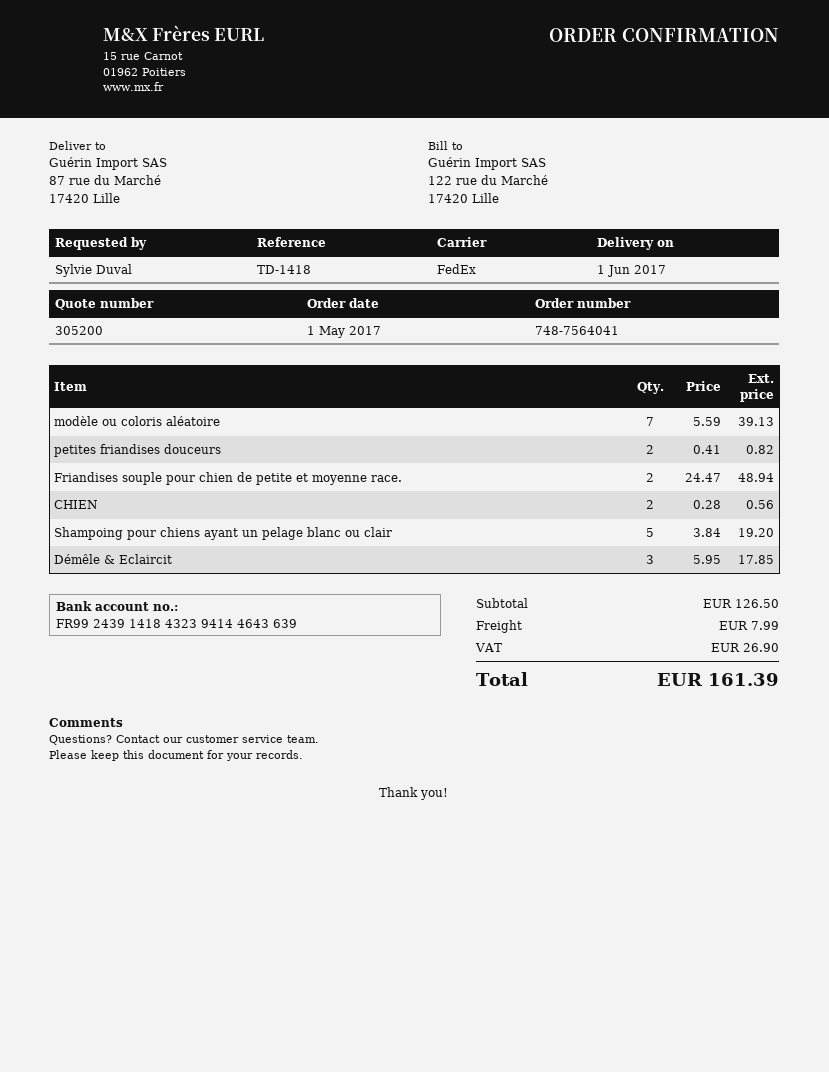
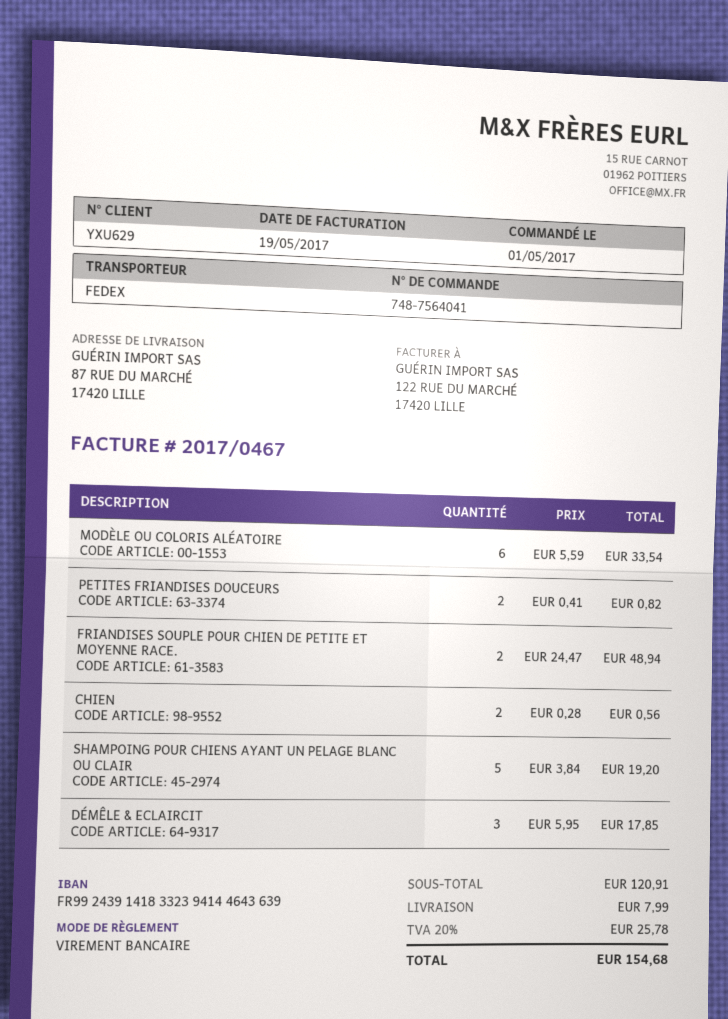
bank account: FR9924391418432394144643639 -> FR9924391418332394144643639
modèle ou coloris aléatoire: 7 x 5.59 = 39.13 -> 6 x 5.59 = 33.54
subtotal: 126.50 -> 120.91
tax: 26.90 -> 25.78
total: 161.39 -> 154.68

